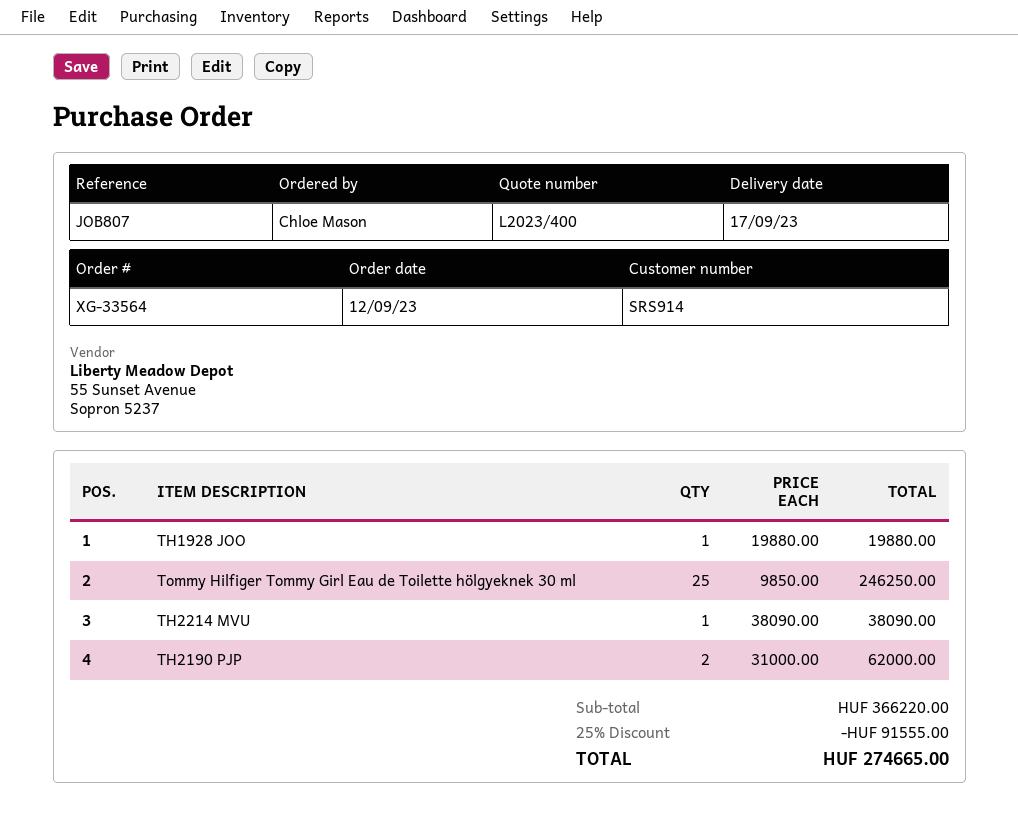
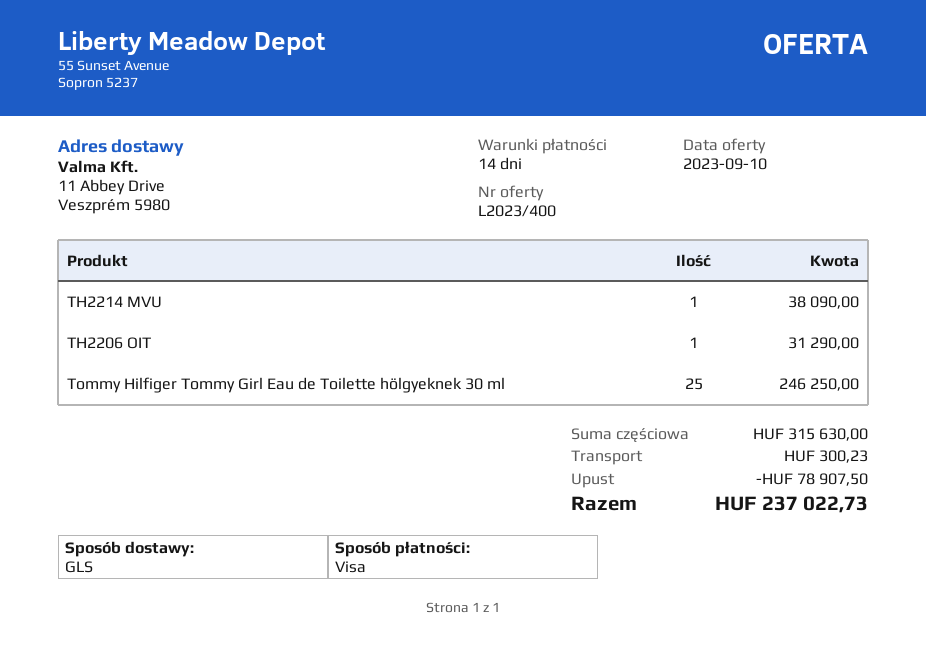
TH1928 JOO: 1 for 19880.00 -> none
TH2190 PJP: 2 for 62000.00 -> none
TH2206 OIT: none -> 1 for 31290.00
subtotal: 366220.00 -> 315630.00
discount: 91555.00 -> 78907.50
shipping: none -> 300.23
total: 274665.00 -> 237022.73

